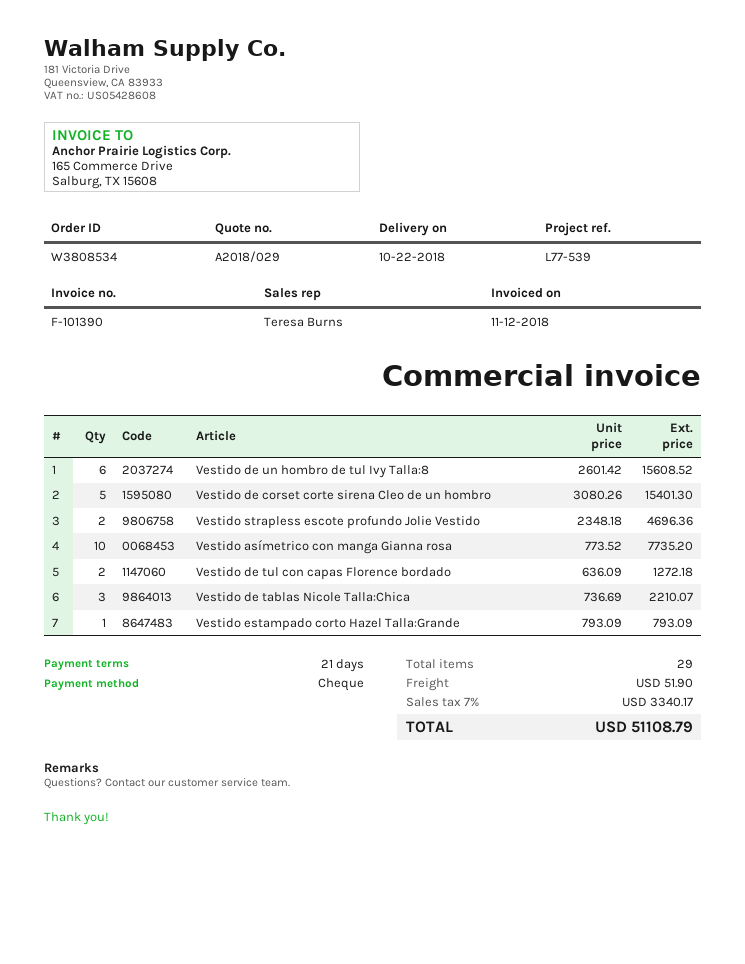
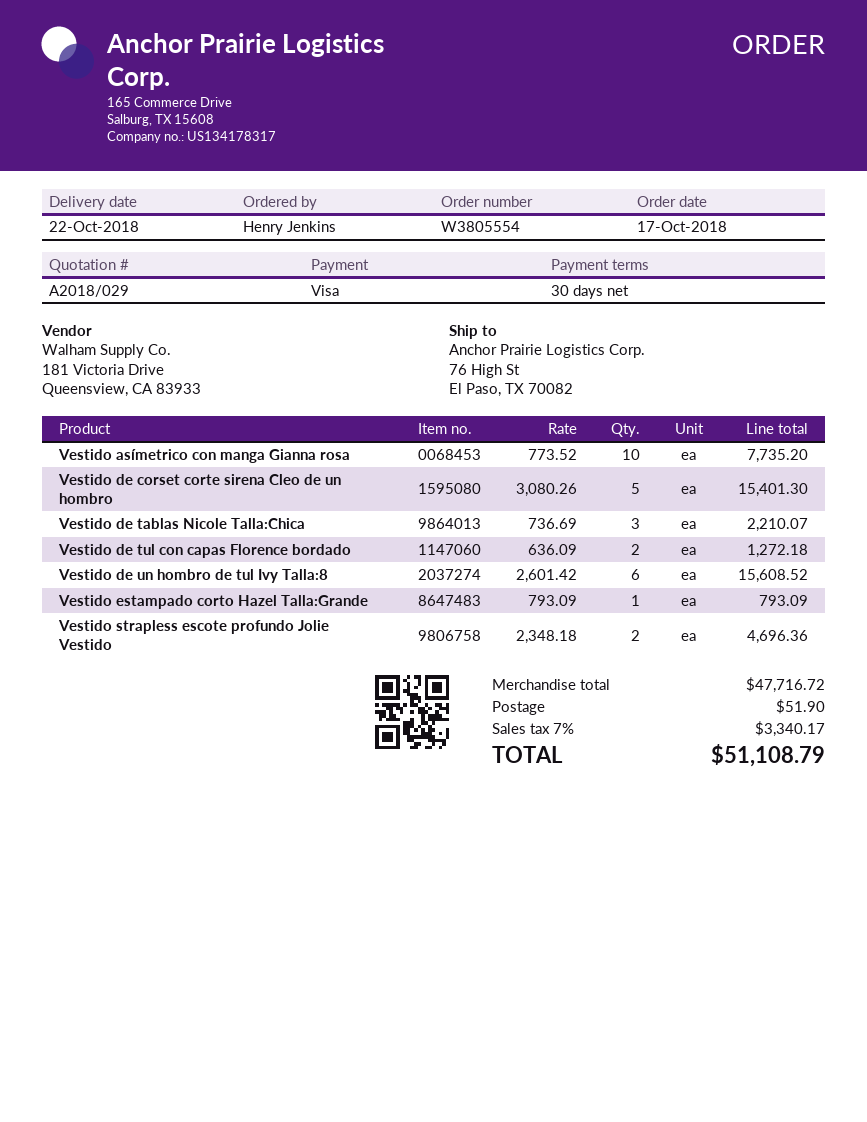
order number: W3808534 -> W3805554
payment terms: 21 days -> 30 days
payment method: cheque -> Visa

